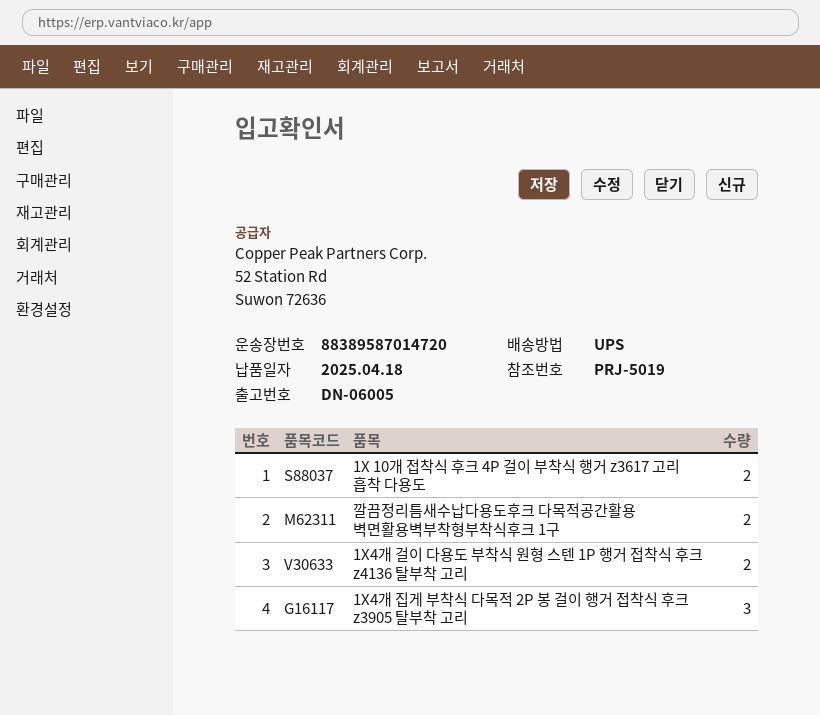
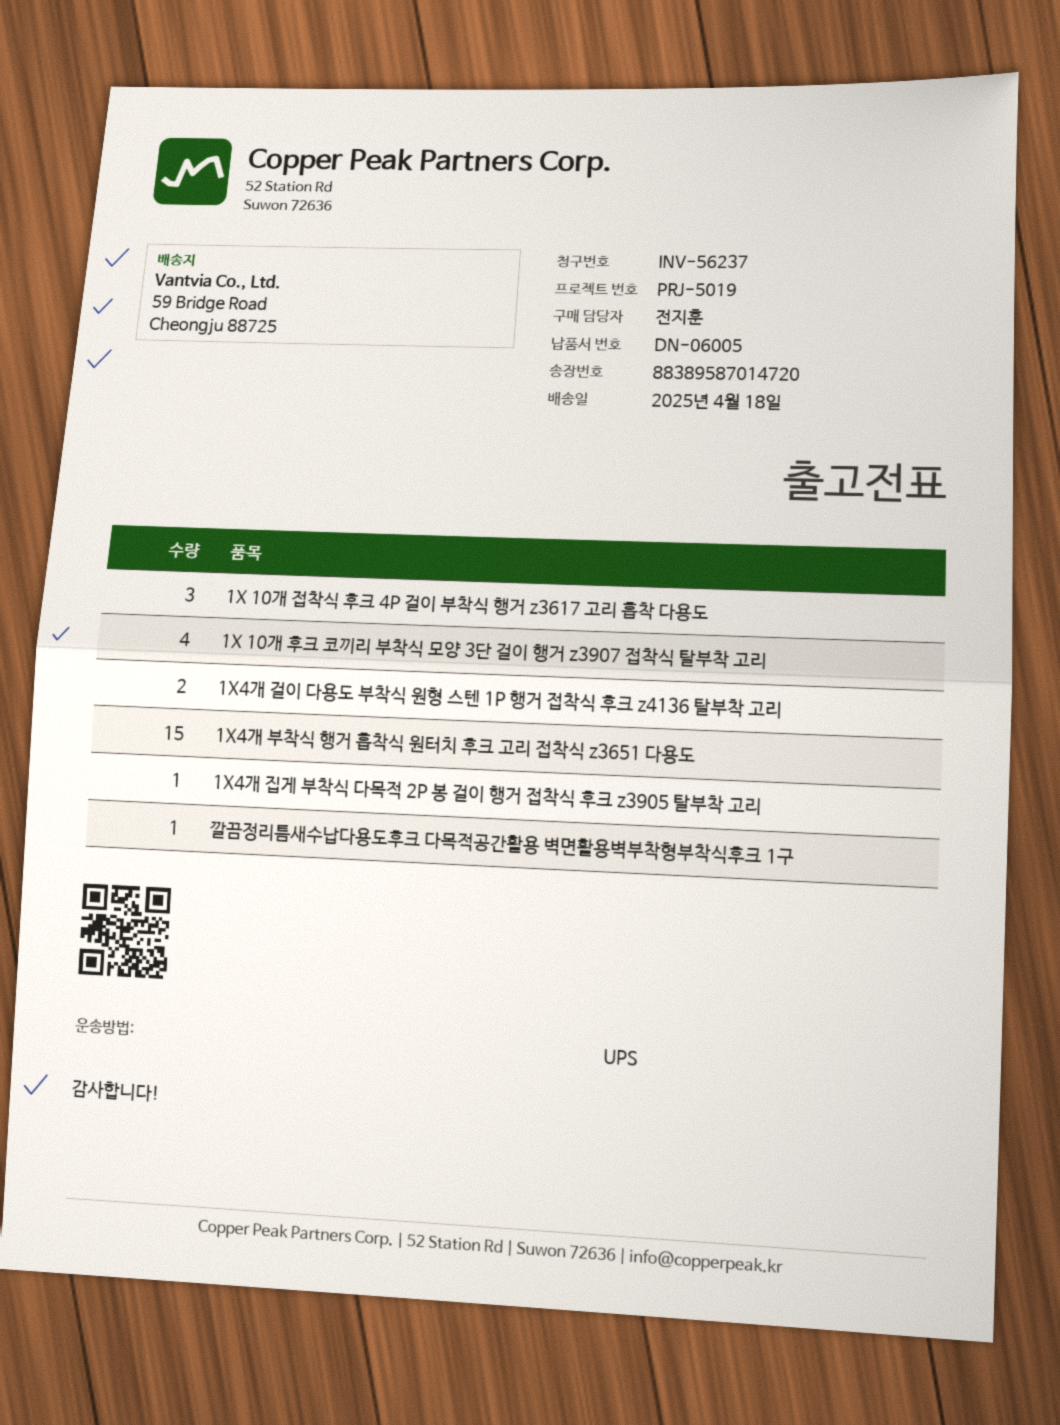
1X 10개 접착식 후크 4P 걸이 부착식 행거 z3617 고리 흡착 다용도: 2 -> 3
깔끔정리틈새수납다용도후크 다목적공간활용 벽면활용벽부착형부착식후크 1구: 2 -> 1
1X4개 집게 부착식 다목적 2P 봉 걸이 행거 접착식 후크 z3905 탈부착 고리: 3 -> 1
1X 10개 후크 코끼리 부착식 모양 3단 걸이 행거 z3907 접착식 탈부착 고리: none -> 4
1X4개 부착식 행거 흡착식 원터치 후크 고리 접착식 z3651 다용도: none -> 15

